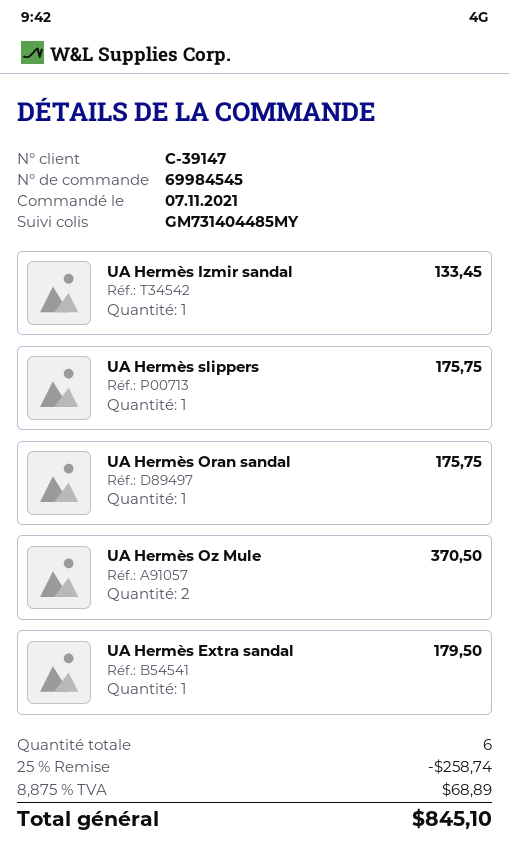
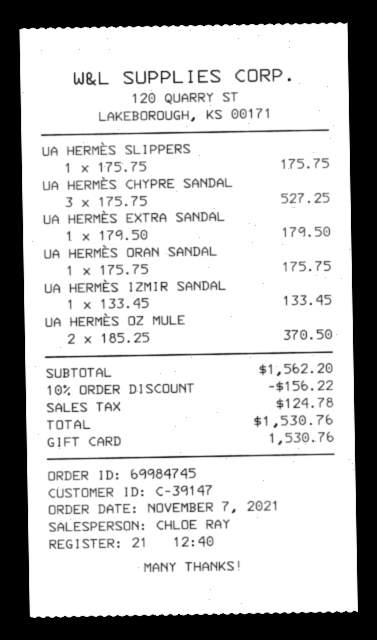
order number: 69984545 -> 69984745
UA HERMÈS CHYPRE SANDAL: none -> 3 for 527.25
discount: 25% = 258.74 -> 10% = 156.22
tax: 68.89 -> 124.78
total: 845.10 -> 1530.76

